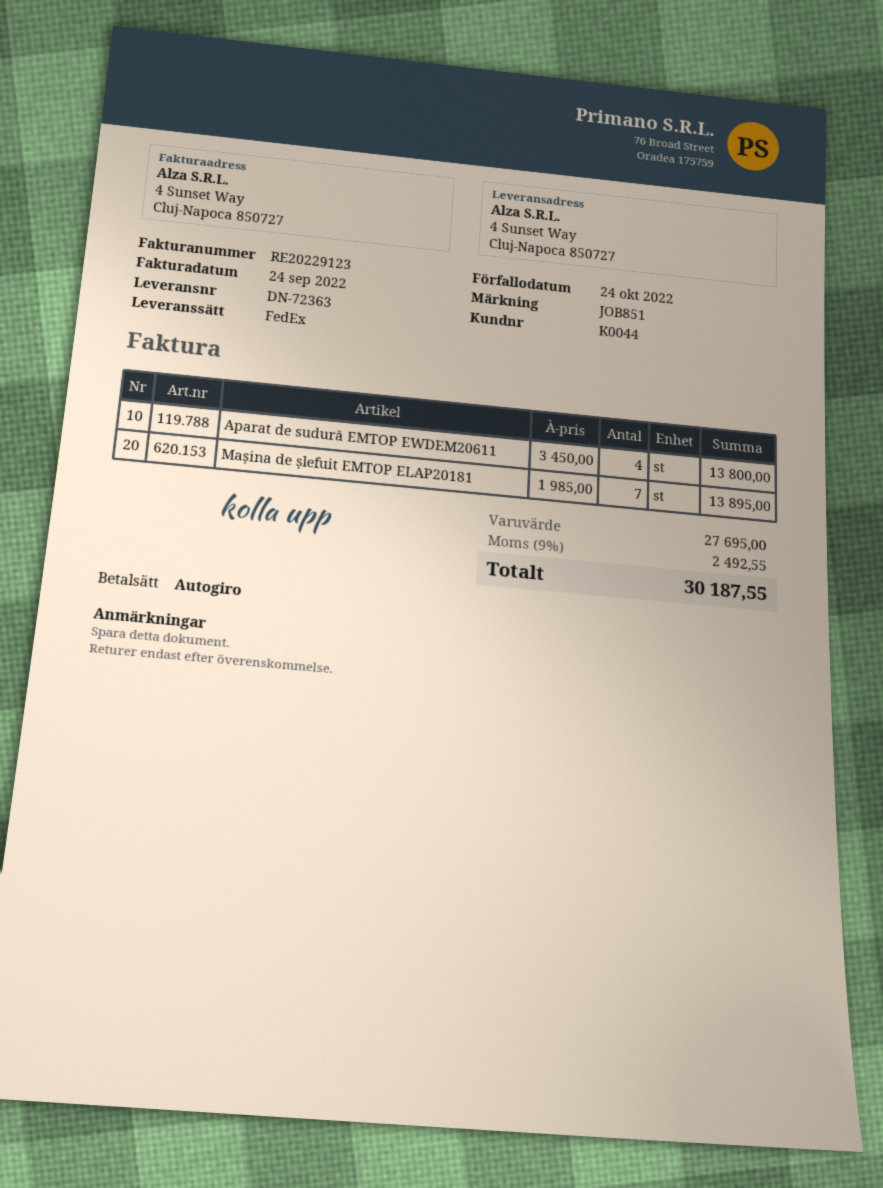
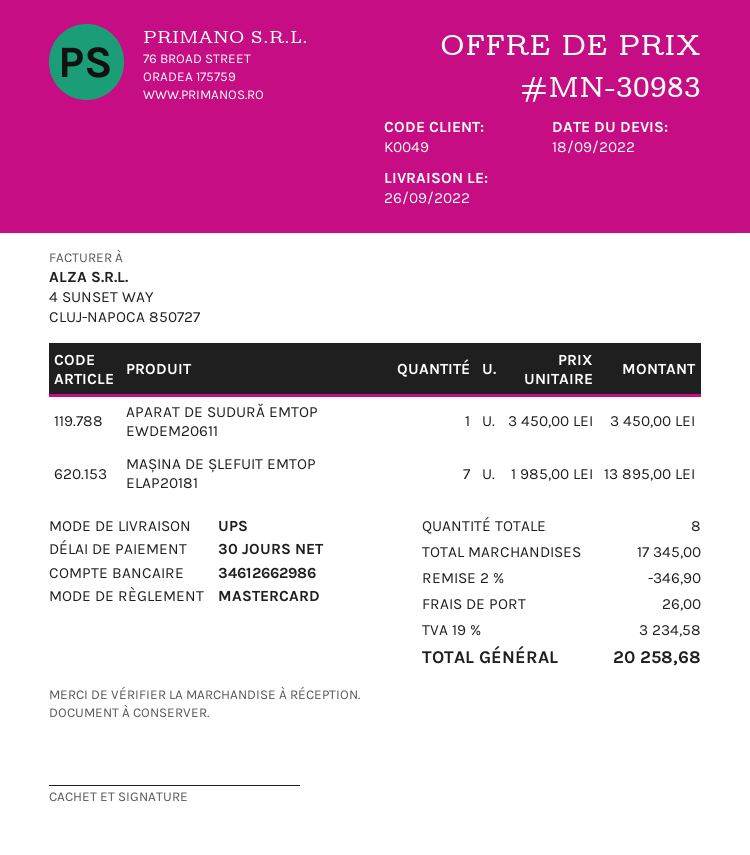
customer number: K0044 -> K0049
payment method: direct debit -> Mastercard
shipping method: FedEx -> UPS
Aparat de sudură EMTOP EWDEM20611: 4 x 3450.00 = 13800.00 -> 1 x 3450.00 = 3450.00
subtotal: 27695.00 -> 17345.00
discount: none -> 2% = 346.90
shipping: none -> 26.00
tax: 9% = 2492.55 -> 19% = 3234.58
total: 30187.55 -> 20258.68

